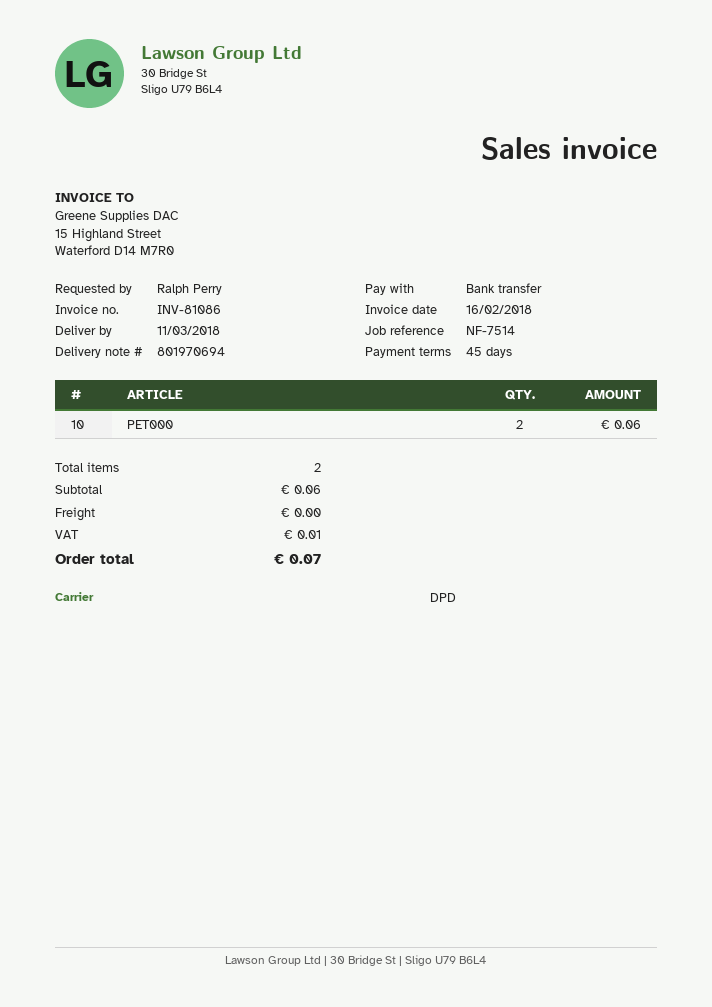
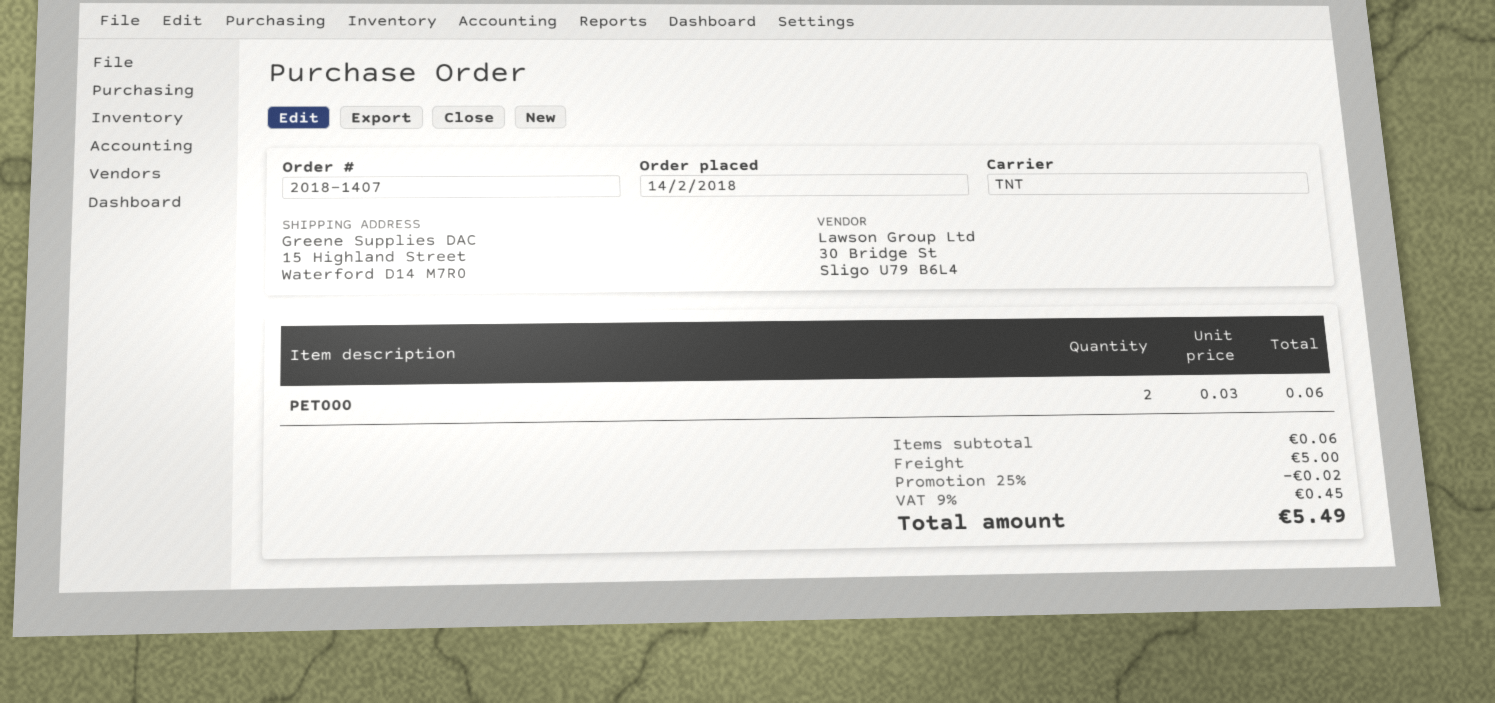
shipping method: DPD -> TNT
discount: none -> 25% = 0.02
shipping: 0.00 -> 5.00
tax: 0.01 -> 0.45
total: 0.07 -> 5.49

